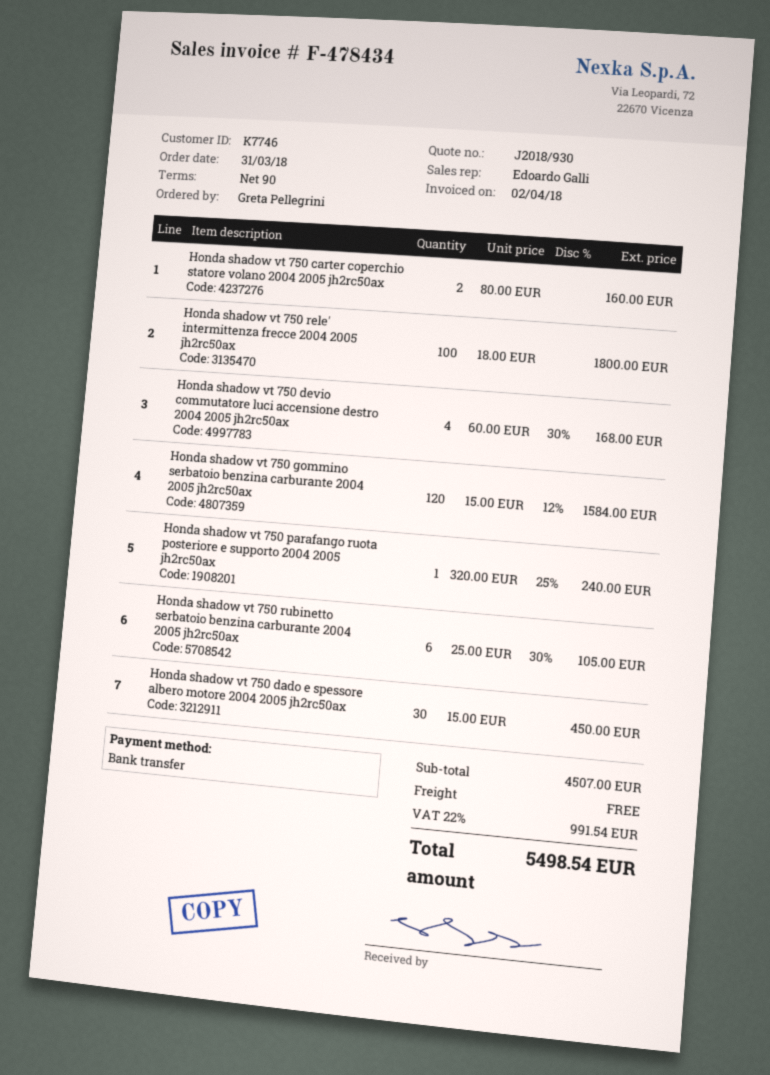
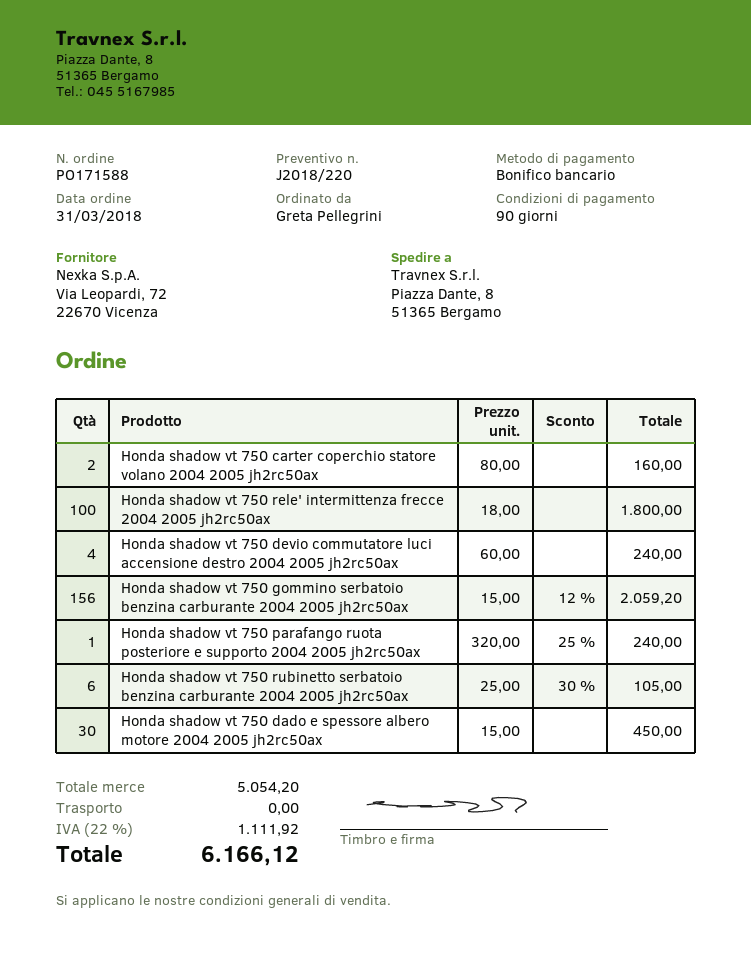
quote number: J2018/930 -> J2018/220
Honda shadow vt 750 devio commutatore luci accensione destro 2004 2005 jh2rc50ax: 4 x 60.00 - 30% = 168.00 -> 4 x 60.00 = 240.00
Honda shadow vt 750 gommino serbatoio benzina carburante 2004 2005 jh2rc50ax: 120 x 15.00 - 12% = 1584.00 -> 156 x 15.00 - 12% = 2059.20
subtotal: 4507.00 -> 5054.20
tax: 22% = 991.54 -> 22% = 1111.92
total: 5498.54 -> 6166.12

